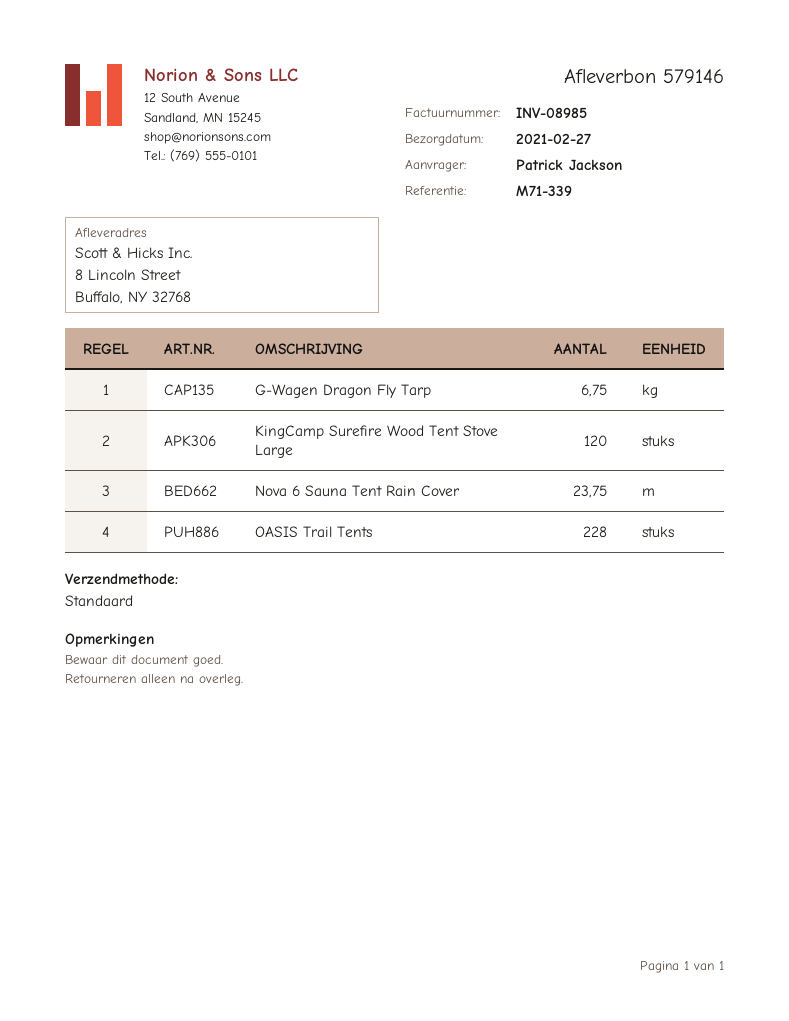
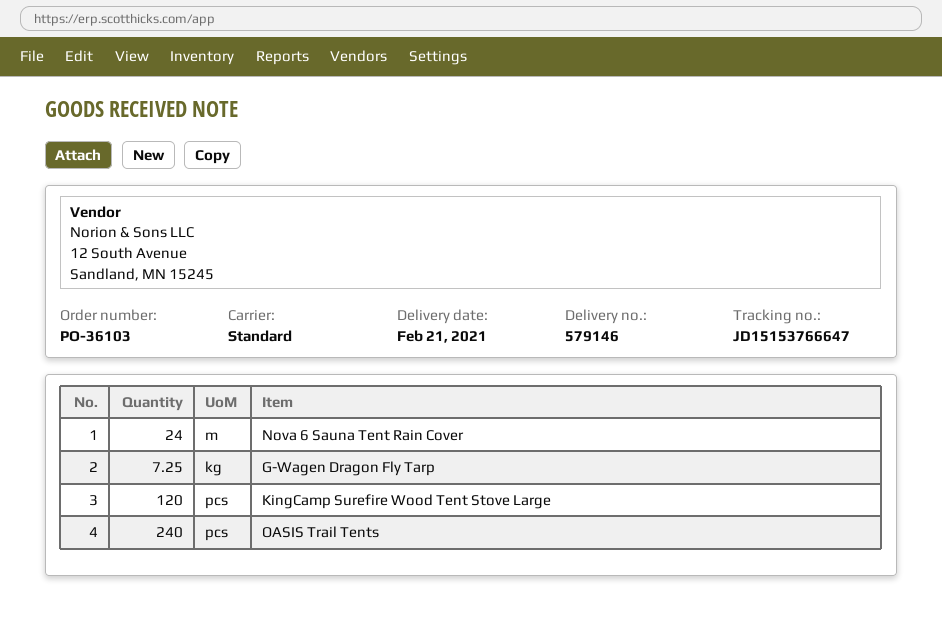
delivery date: 2021-02-27 -> 2021-02-21
G-Wagen Dragon Fly Tarp: 6.75 -> 7.25
Nova 6 Sauna Tent Rain Cover: 23.75 -> 24
OASIS Trail Tents: 228 -> 240

